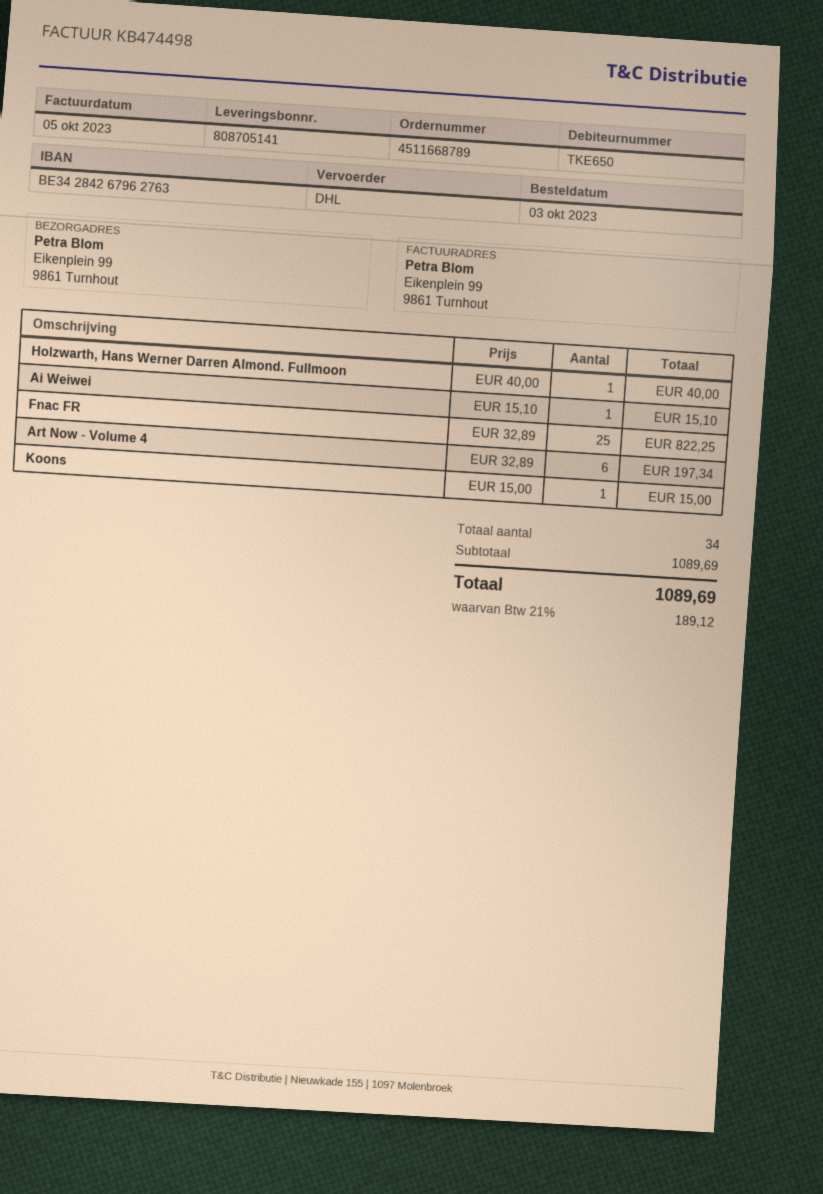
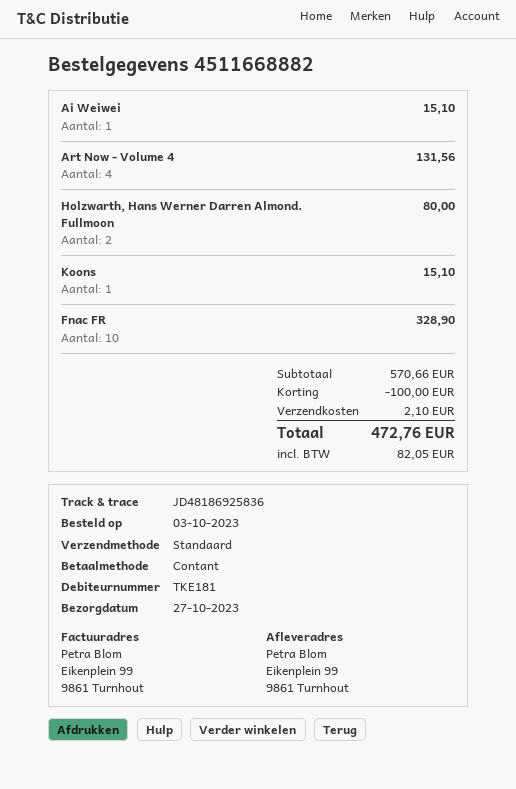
order number: 4511668789 -> 4511668882
customer number: TKE650 -> TKE181
shipping method: DHL -> standard
Holzwarth, Hans Werner Darren Almond. Fullmoon: 1 for 40.00 -> 2 for 80.00
Fnac FR: 25 for 822.25 -> 10 for 328.90
Art Now - Volume 4: 6 for 197.34 -> 4 for 131.56
Koons: 1 for 15.00 -> 1 for 15.10
subtotal: 1089.69 -> 570.66
discount: none -> 100.00
shipping: none -> 2.10
tax: 189.12 -> 82.05
total: 1089.69 -> 472.76

